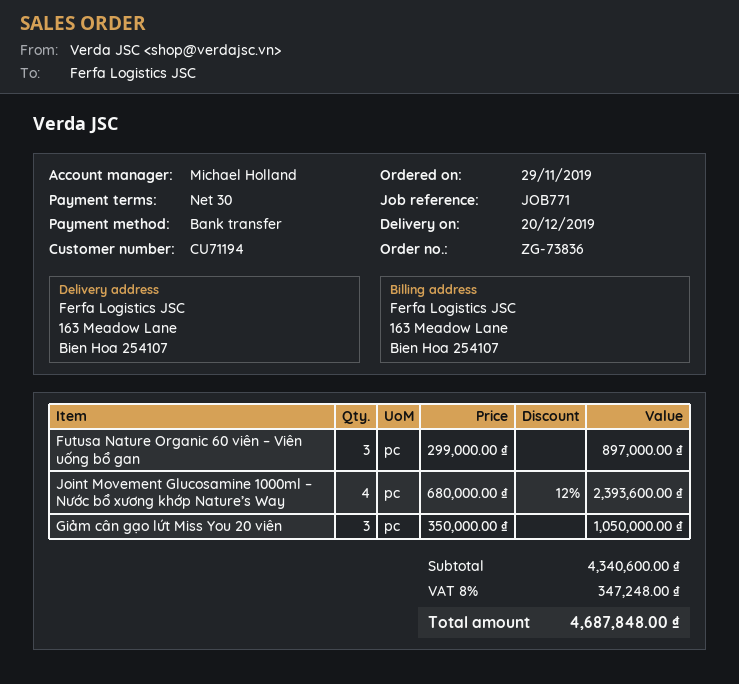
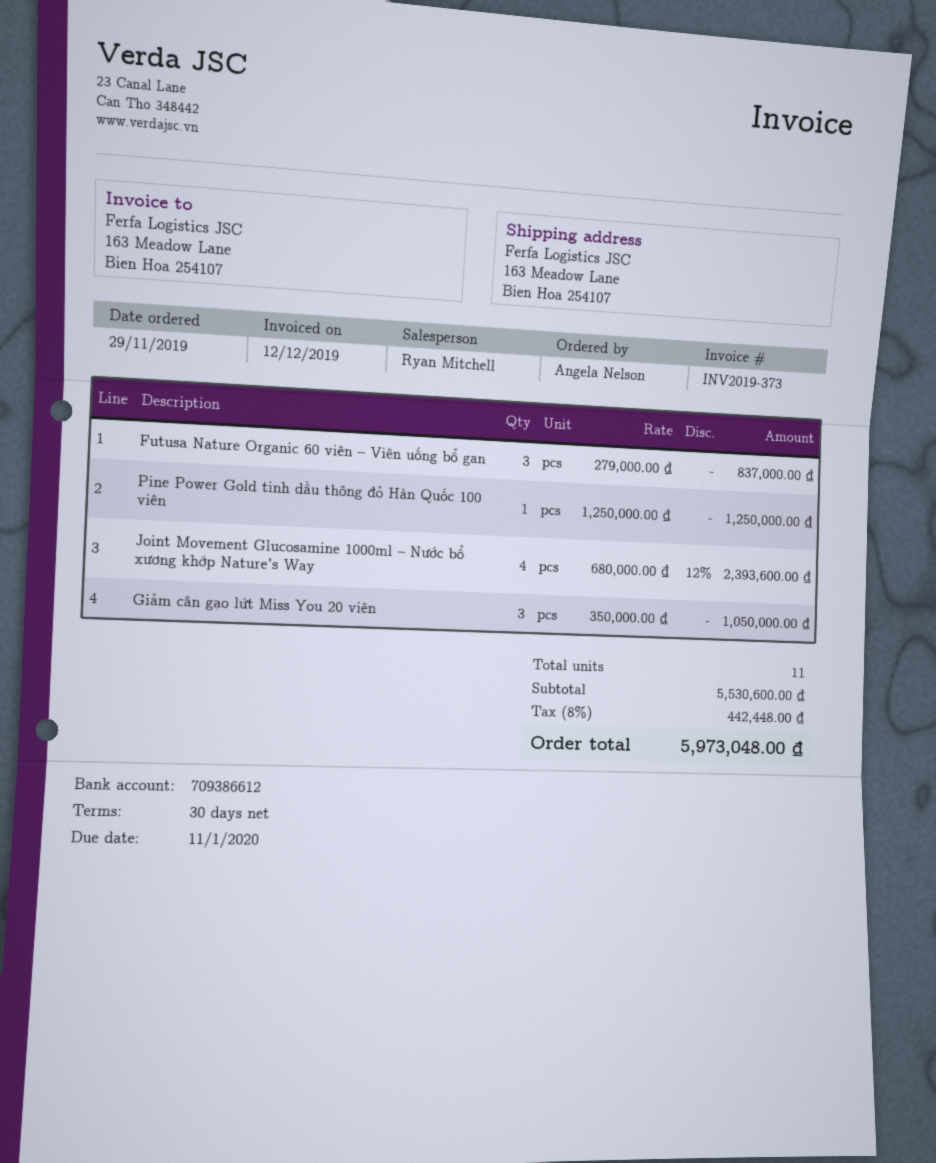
sales rep: Michael Holland -> Ryan Mitchell
Futusa Nature Organic 60 viên – Viên uống bổ gan: 3 x 299000.00 = 897000.00 -> 3 x 279000.00 = 837000.00
Pine Power Gold tinh dầu thông đỏ Hàn Quốc 100 viên: none -> 1 x 1250000.00 = 1250000.00
subtotal: 4340600.00 -> 5530600.00
tax: 8% = 347248.00 -> 8% = 442448.00
total: 4687848.00 -> 5973048.00

